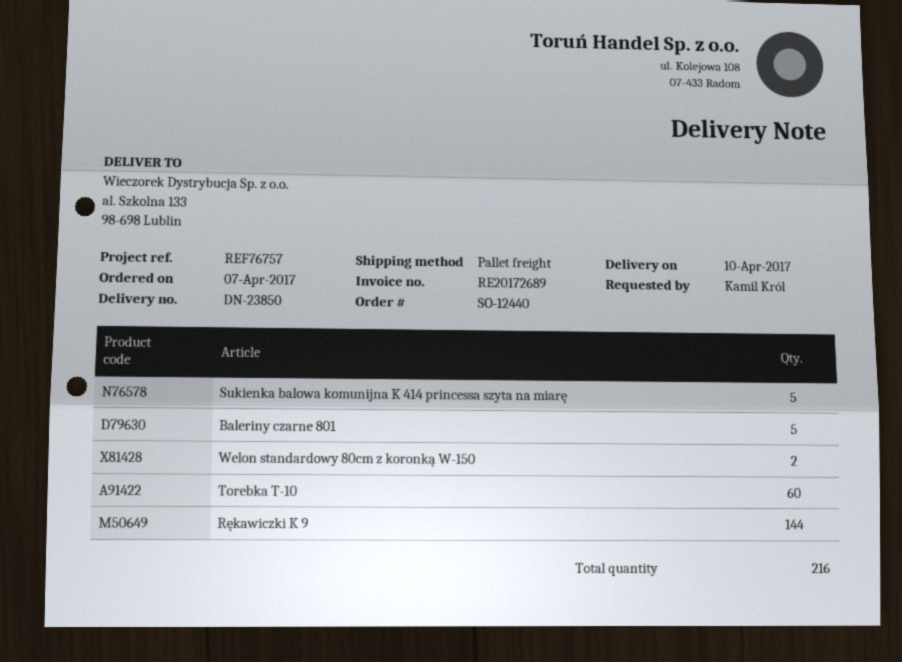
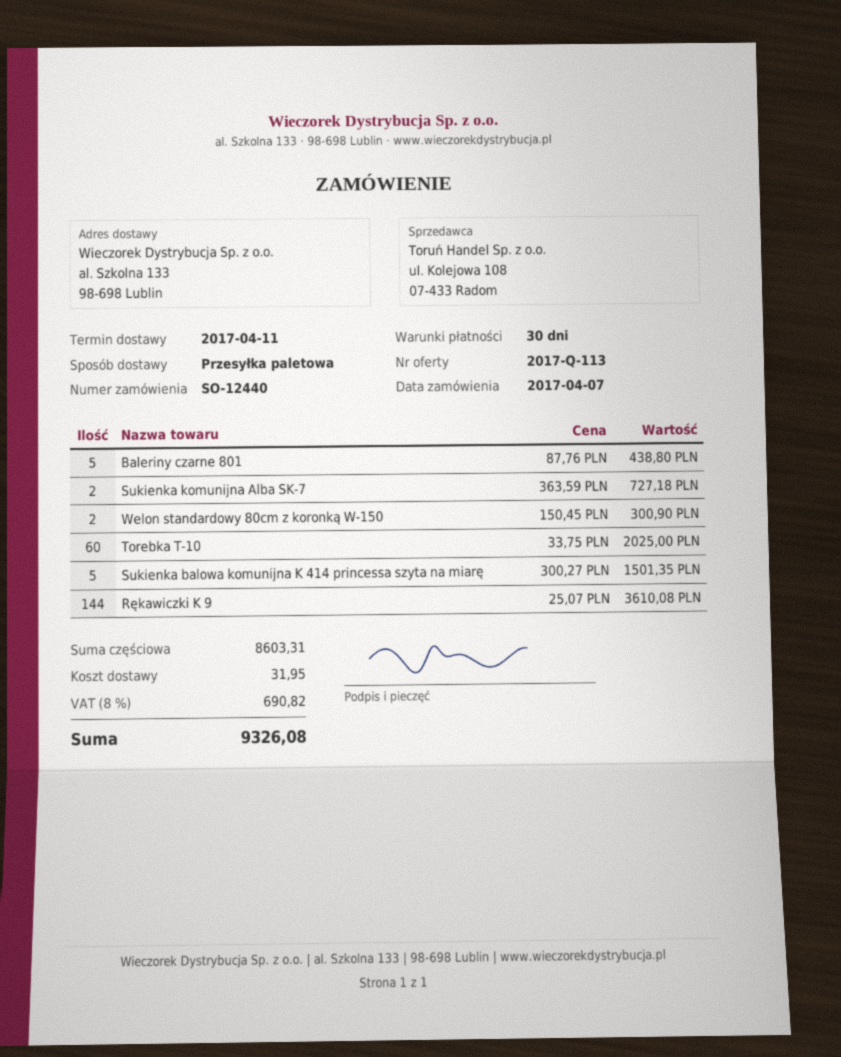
delivery date: 2017-04-10 -> 2017-04-11
Sukienka komunijna Alba SK-7: none -> 2

